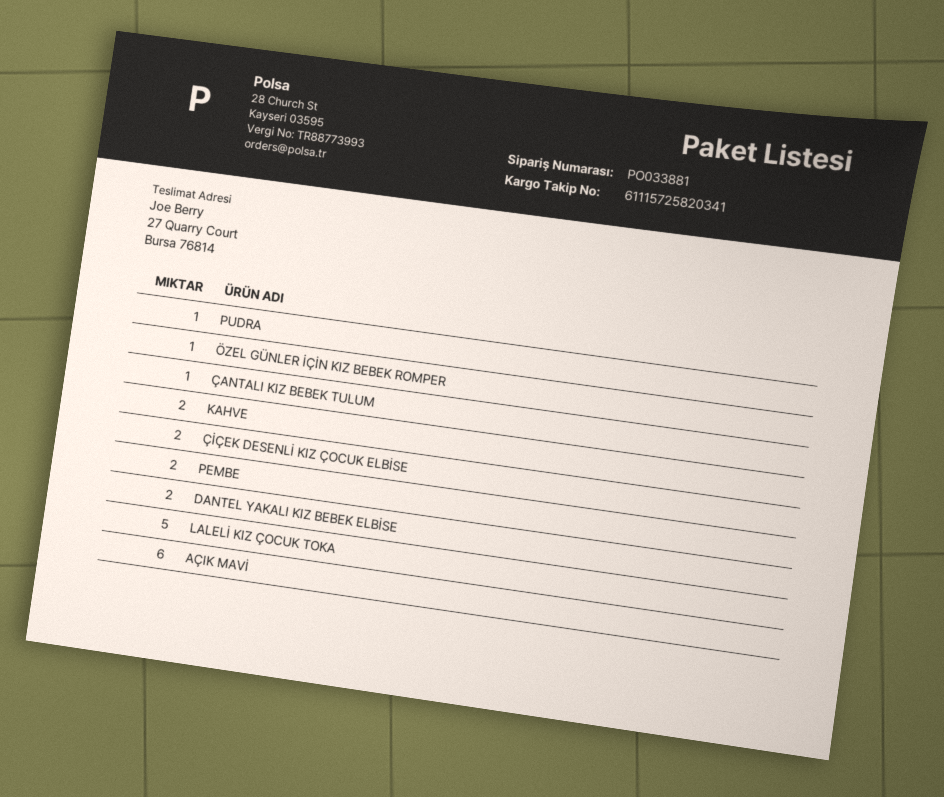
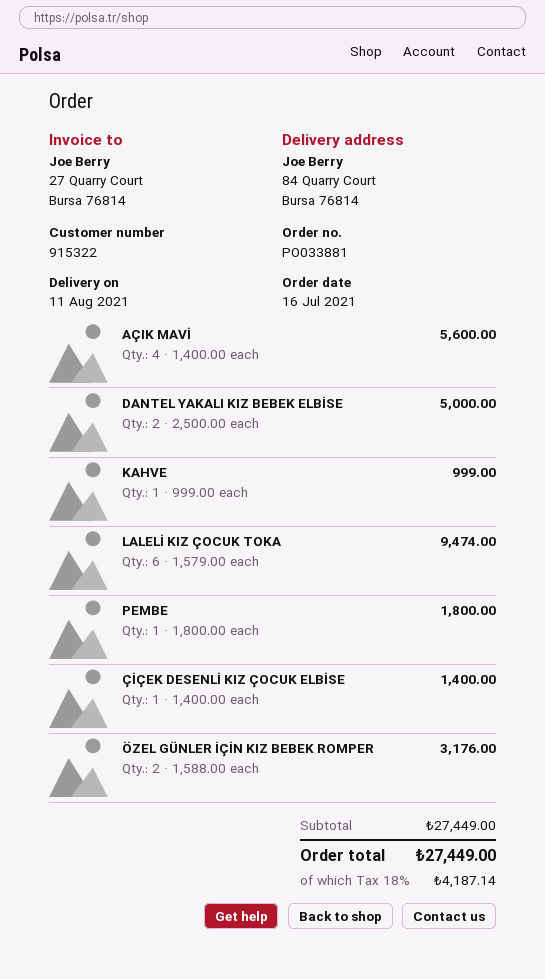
ship to: 27 Quarry Court, Bursa 76814 -> 84 Quarry Court, Bursa 76814
PUDRA: 1 -> none
ÖZEL GÜNLER İÇİN KIZ BEBEK ROMPER: 1 -> 2
ÇANTALI KIZ BEBEK TULUM: 1 -> none
KAHVE: 2 -> 1
ÇİÇEK DESENLİ KIZ ÇOCUK ELBİSE: 2 -> 1
PEMBE: 2 -> 1
LALELİ KIZ ÇOCUK TOKA: 5 -> 6
AÇIK MAVİ: 6 -> 4

